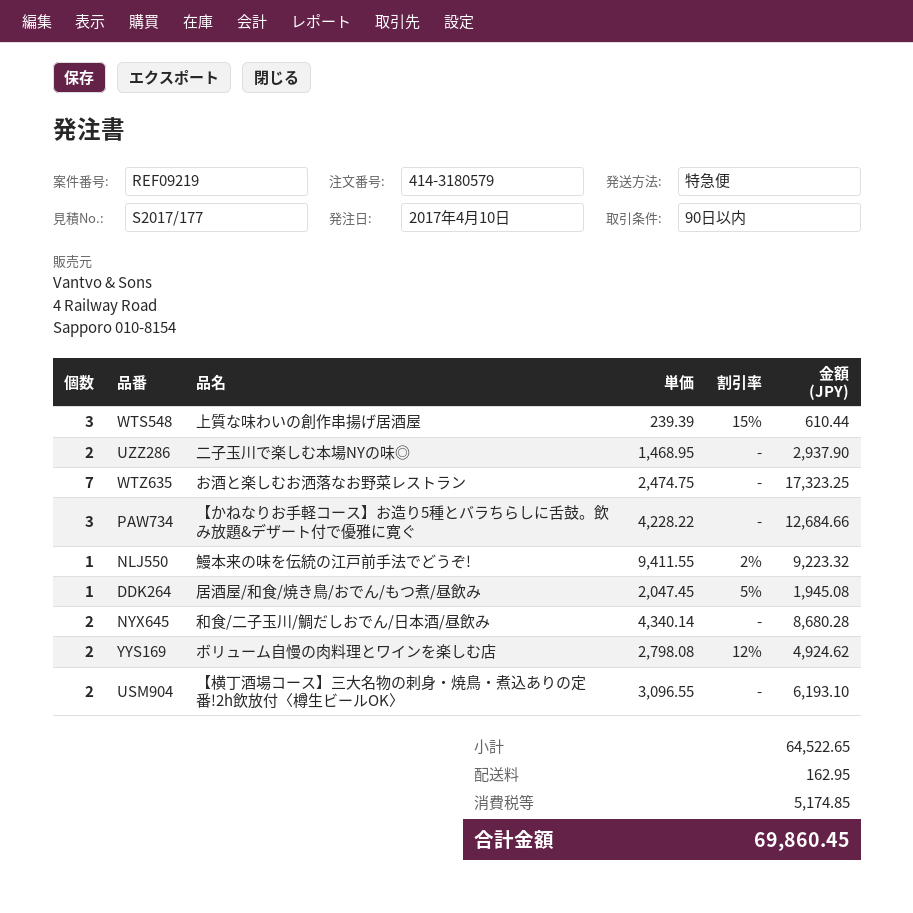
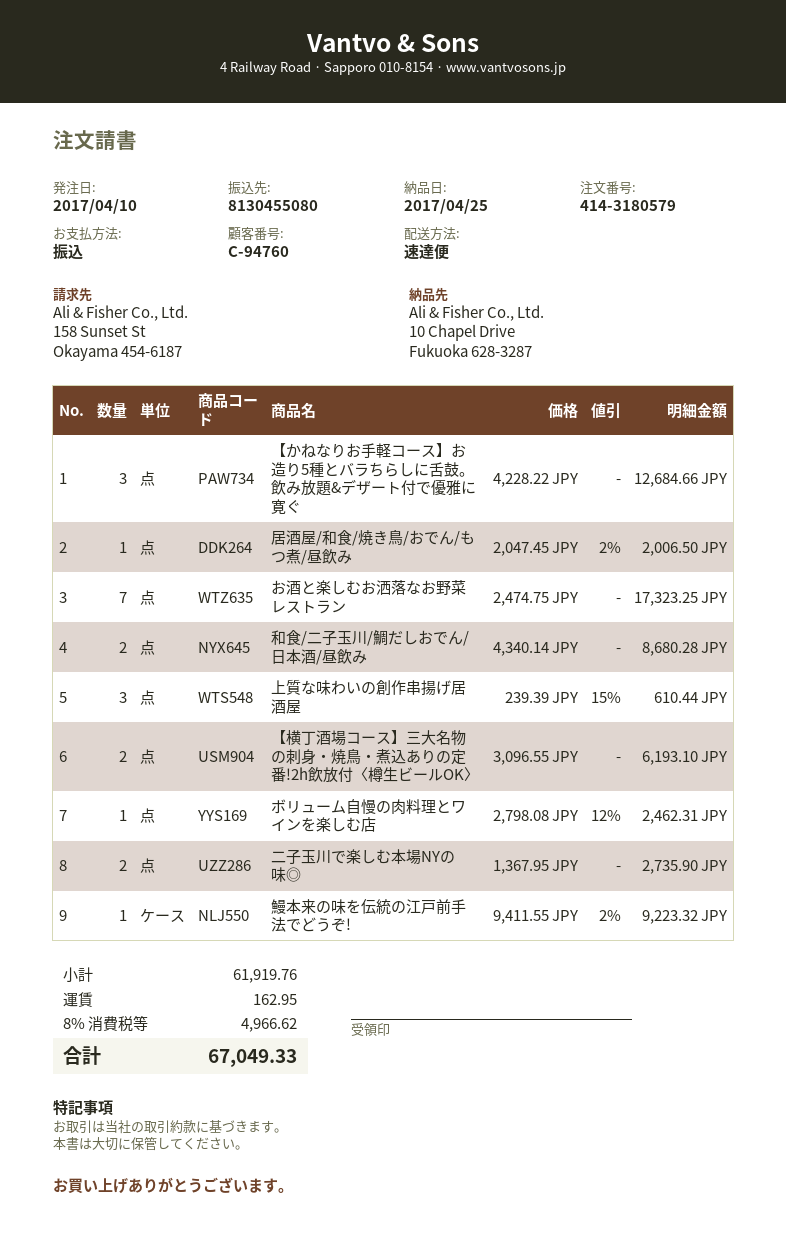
二子玉川で楽しむ本場NYの味◎: 2 x 1468.95 = 2937.90 -> 2 x 1367.95 = 2735.90
居酒屋/和食/焼き鳥/おでん/もつ煮/昼飲み: 1 x 2047.45 - 5% = 1945.08 -> 1 x 2047.45 - 2% = 2006.50
ボリューム自慢の肉料理とワインを楽しむ店: 2 x 2798.08 - 12% = 4924.62 -> 1 x 2798.08 - 12% = 2462.31
subtotal: 64522.65 -> 61919.76
tax: 5174.85 -> 4966.62
total: 69860.45 -> 67049.33

